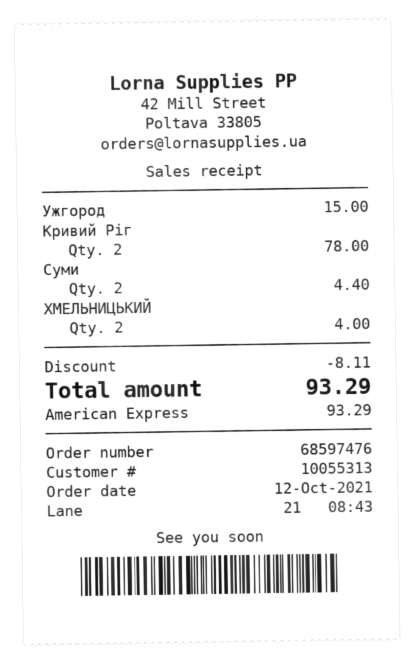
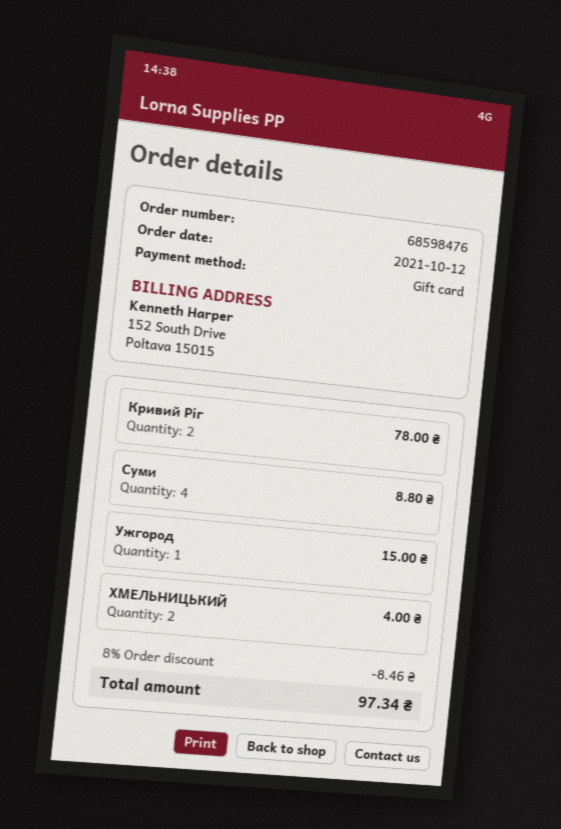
order number: 68597476 -> 68598476
payment method: American Express -> gift card
Суми: 2 for 4.40 -> 4 for 8.80
discount: 8.11 -> 8.46
total: 93.29 -> 97.34

